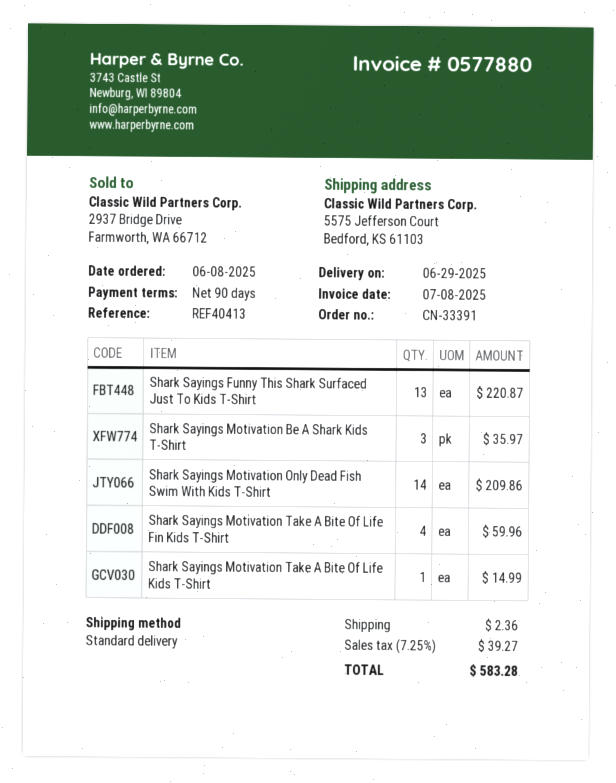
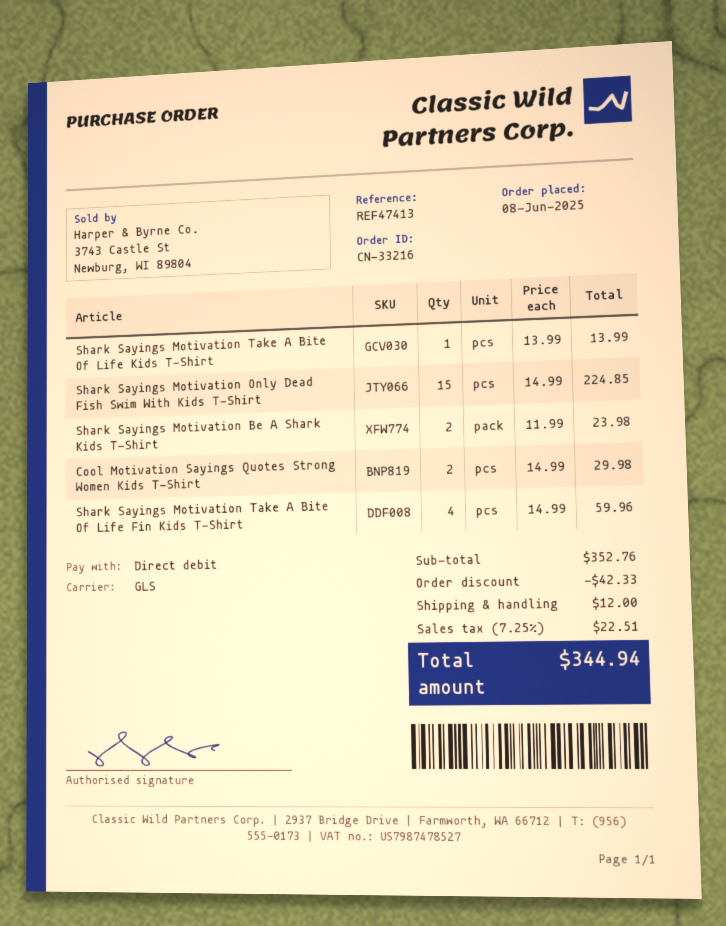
order number: CN-33391 -> CN-33216
reference: REF40413 -> REF47413
shipping method: standard -> GLS
Shark Sayings Funny This Shark Surfaced Just To Kids T-Shirt: 13 for 220.87 -> none
Shark Sayings Motivation Be A Shark Kids T-Shirt: 3 for 35.97 -> 2 for 23.98
Shark Sayings Motivation Only Dead Fish Swim With Kids T-Shirt: 14 for 209.86 -> 15 for 224.85
Shark Sayings Motivation Take A Bite Of Life Kids T-Shirt: 1 for 14.99 -> 1 for 13.99
Cool Motivation Sayings Quotes Strong Women Kids T-Shirt: none -> 2 for 29.98
discount: none -> 42.33
shipping: 2.36 -> 12.00
tax: 7.25% = 39.27 -> 7.25% = 22.51
total: 583.28 -> 344.94

